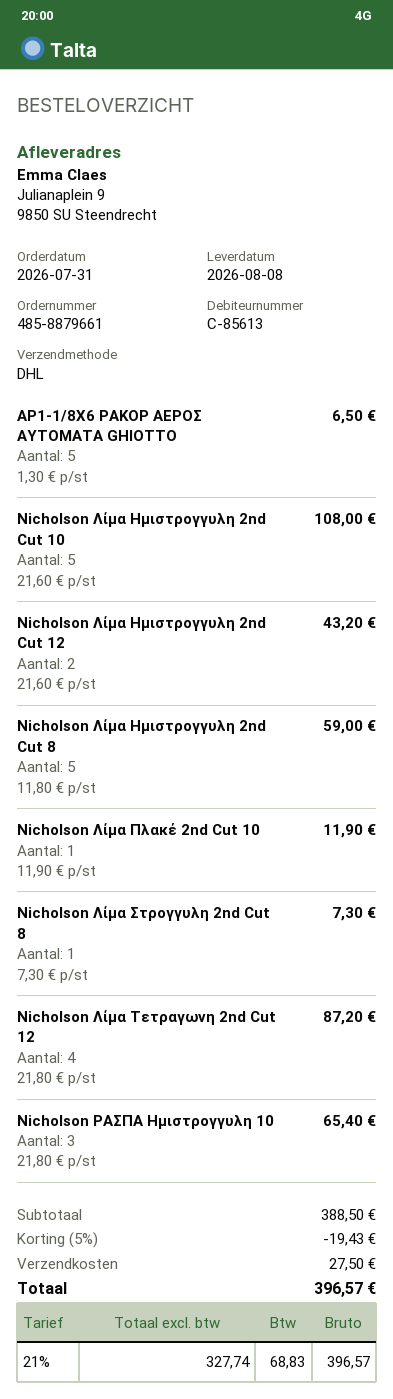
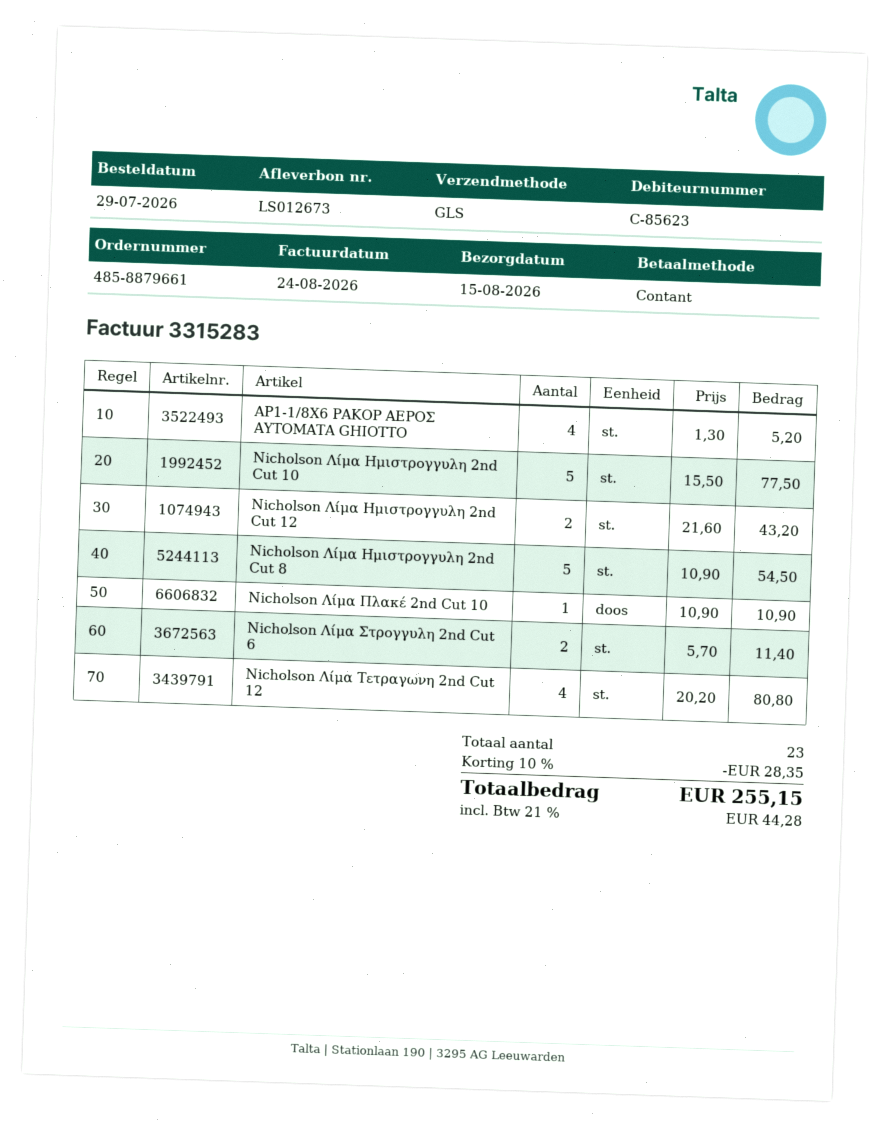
order date: 2026-07-31 -> 2026-07-29
delivery date: 2026-08-08 -> 2026-08-15
customer number: C-85613 -> C-85623
shipping method: DHL -> GLS
AP1-1/8X6 ΡΑΚΟΡ ΑΕΡΟΣ ΑΥΤΟΜΑΤΑ GHIOTTO: 5 x 1.30 = 6.50 -> 4 x 1.30 = 5.20
Nicholson Λίμα Ημιστρογγυλη 2nd Cut 10: 5 x 21.60 = 108.00 -> 5 x 15.50 = 77.50
Nicholson Λίμα Ημιστρογγυλη 2nd Cut 8: 5 x 11.80 = 59.00 -> 5 x 10.90 = 54.50
Nicholson Λίμα Πλακέ 2nd Cut 10: 1 x 11.90 = 11.90 -> 1 x 10.90 = 10.90
Nicholson Λίμα Στρογγυλη 2nd Cut 8: 1 x 7.30 = 7.30 -> none
Nicholson Λίμα Τετραγωνη 2nd Cut 12: 4 x 21.80 = 87.20 -> 4 x 20.20 = 80.80
Nicholson ΡΑΣΠΑ Ημιστρογγυλη 10: 3 x 21.80 = 65.40 -> none
Nicholson Λίμα Στρογγυλη 2nd Cut 6: none -> 2 x 5.70 = 11.40
discount: 5% = 19.43 -> 10% = 28.35
shipping: 27.50 -> none
tax: 21% = 68.83 -> 21% = 44.28
total: 396.57 -> 255.15

